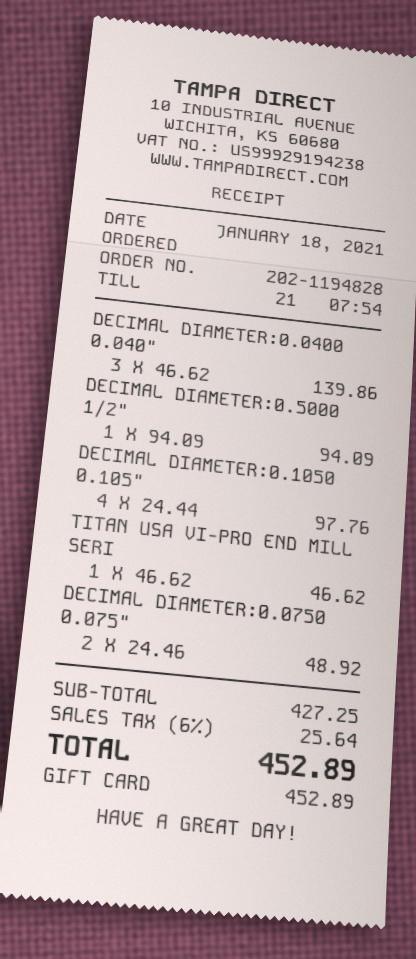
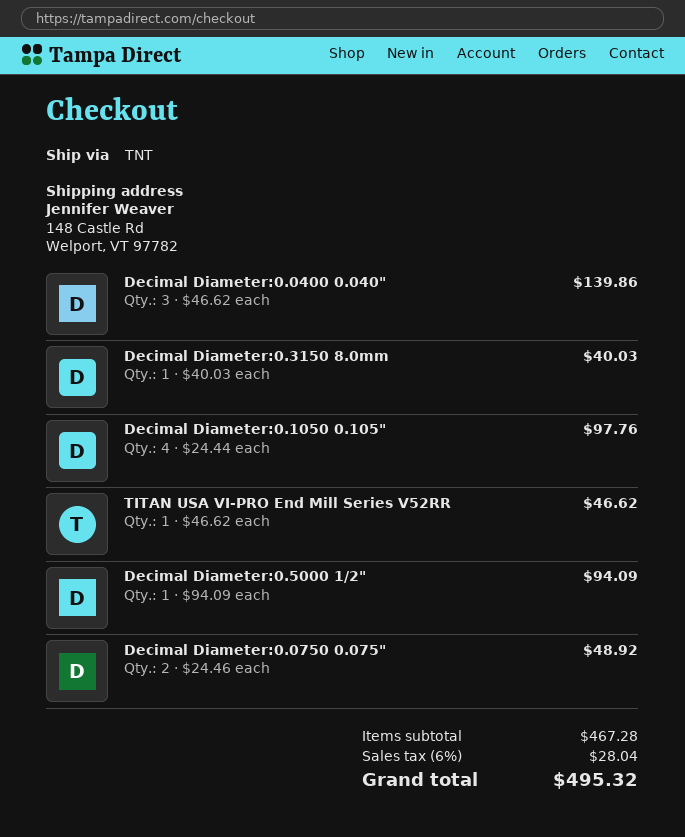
Decimal Diameter:0.3150 8.0mm: none -> 1 x 40.03 = 40.03
subtotal: 427.25 -> 467.28
tax: 6% = 25.64 -> 6% = 28.04
total: 452.89 -> 495.32

